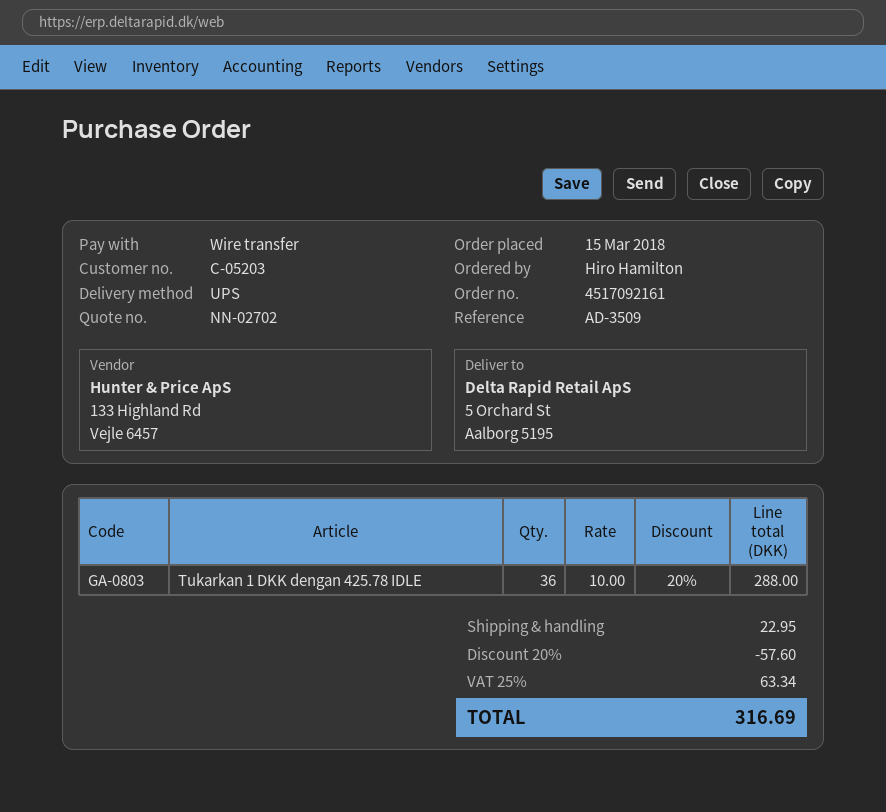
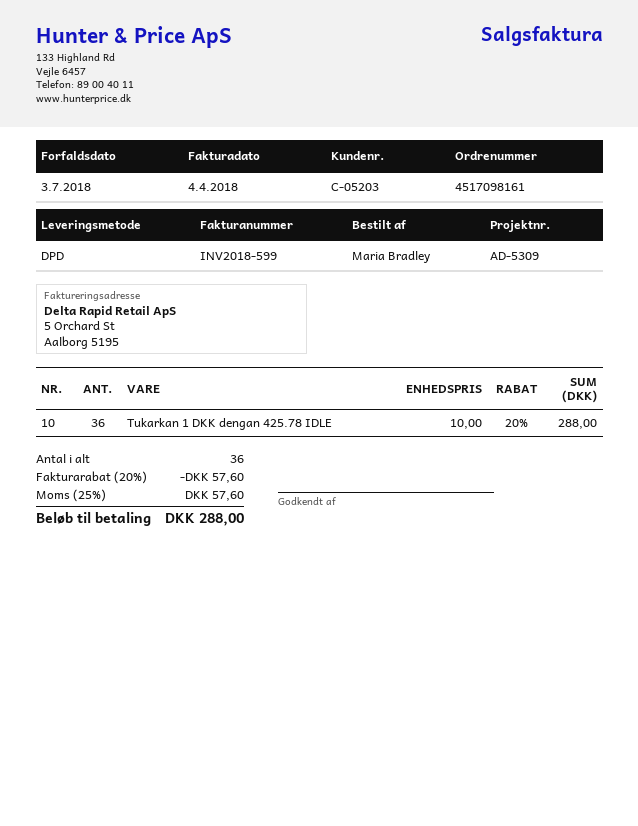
order number: 4517092161 -> 4517098161
reference: AD-3509 -> AD-5309
ordered by: Hiro Hamilton -> Maria Bradley
shipping method: UPS -> DPD
shipping: 22.95 -> none
tax: 25% = 63.34 -> 25% = 57.60
total: 316.69 -> 288.00

